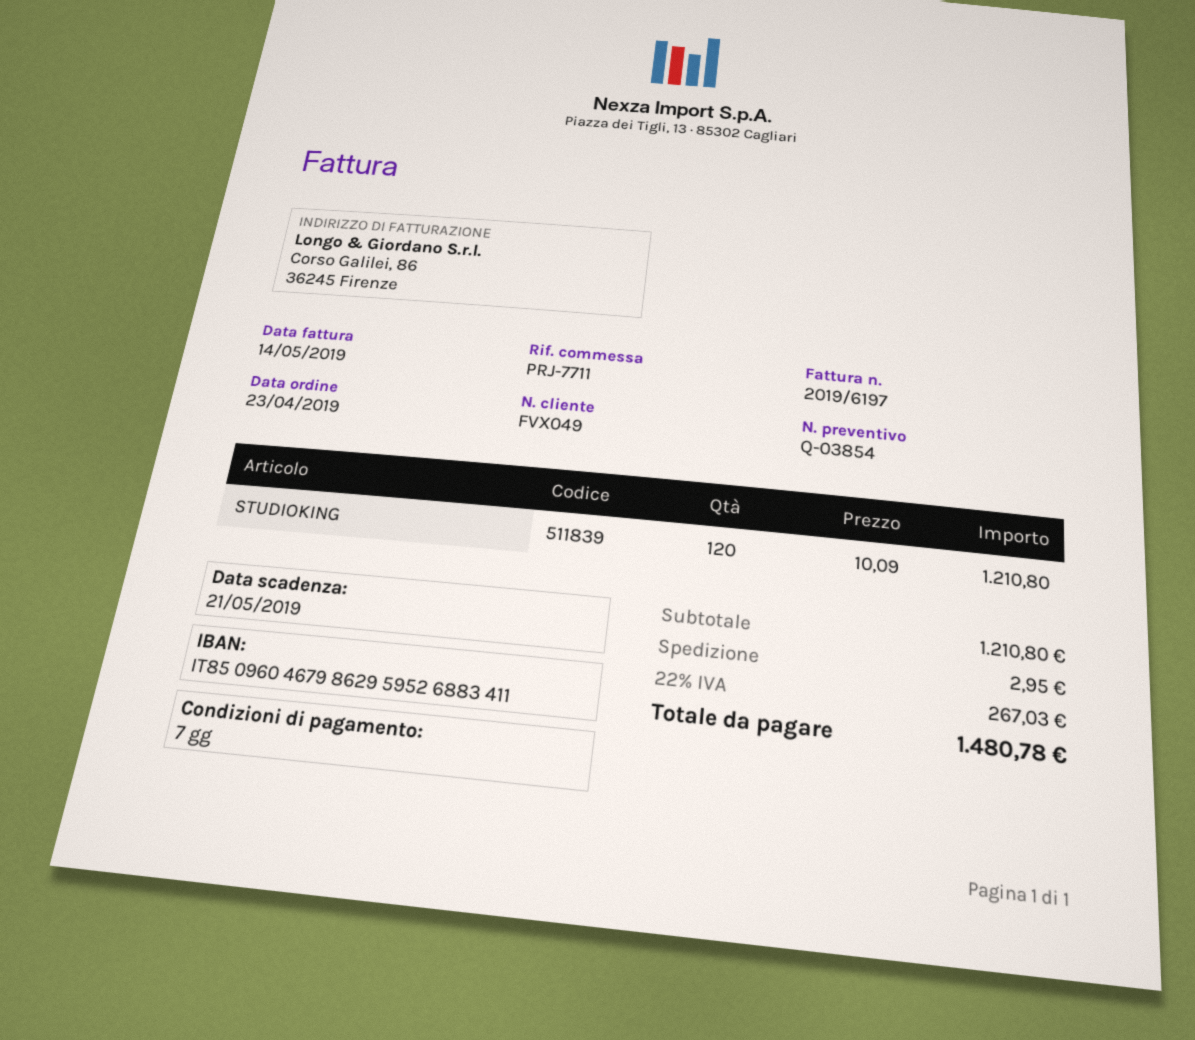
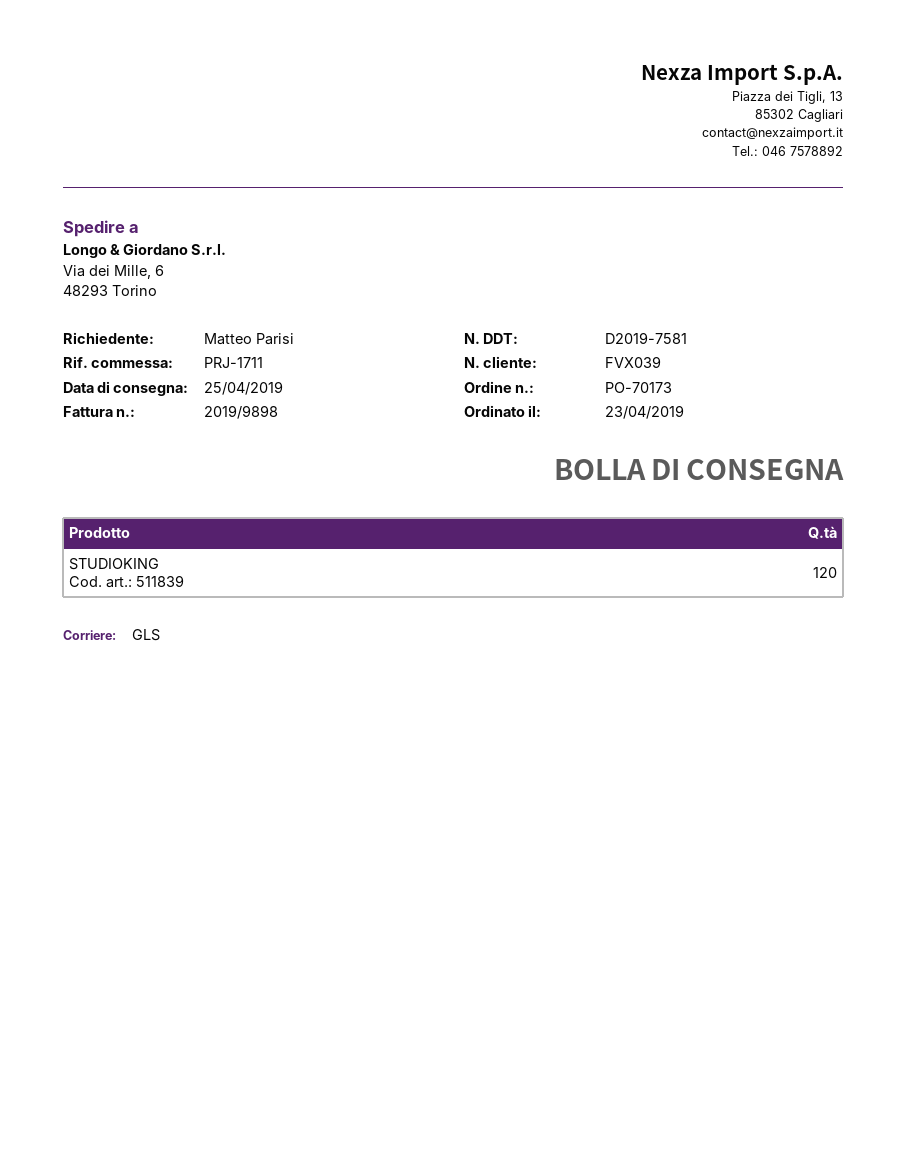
invoice number: 2019/6197 -> 2019/9898
customer number: FVX049 -> FVX039
reference: PRJ-7711 -> PRJ-1711

